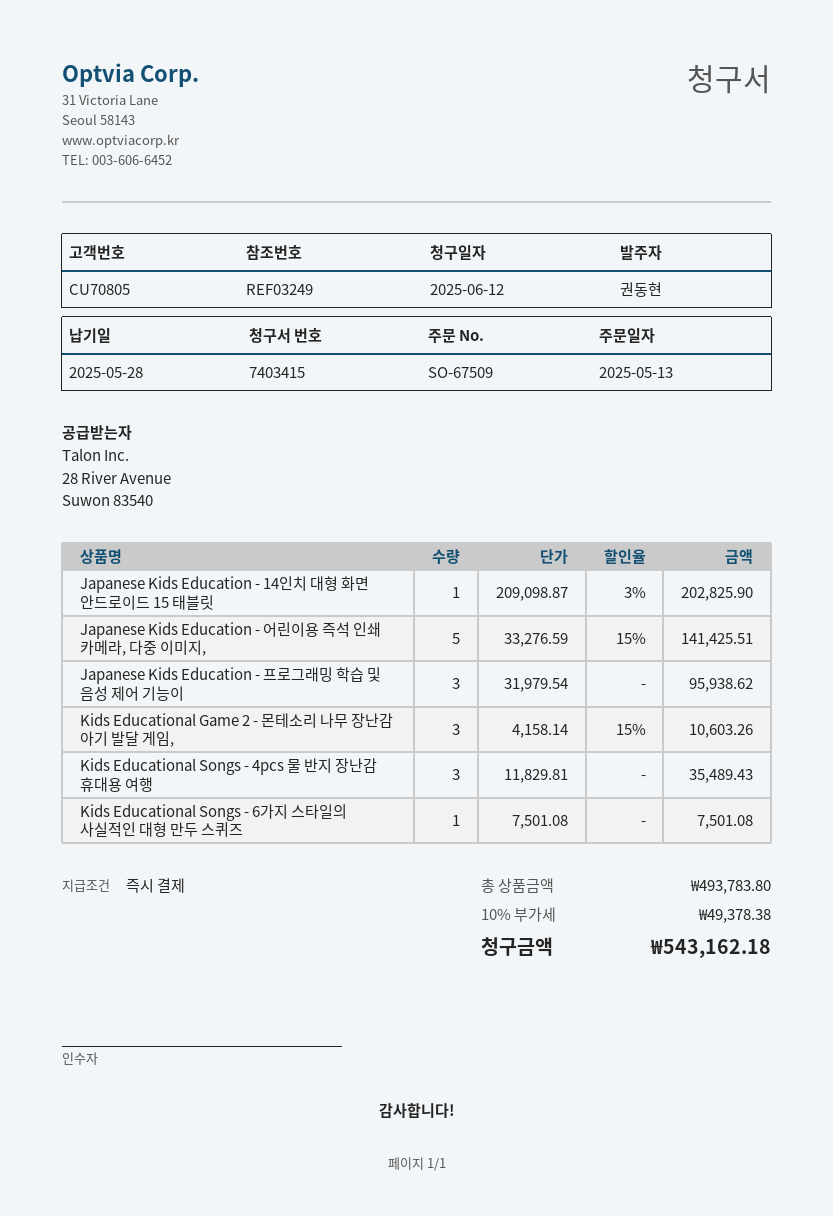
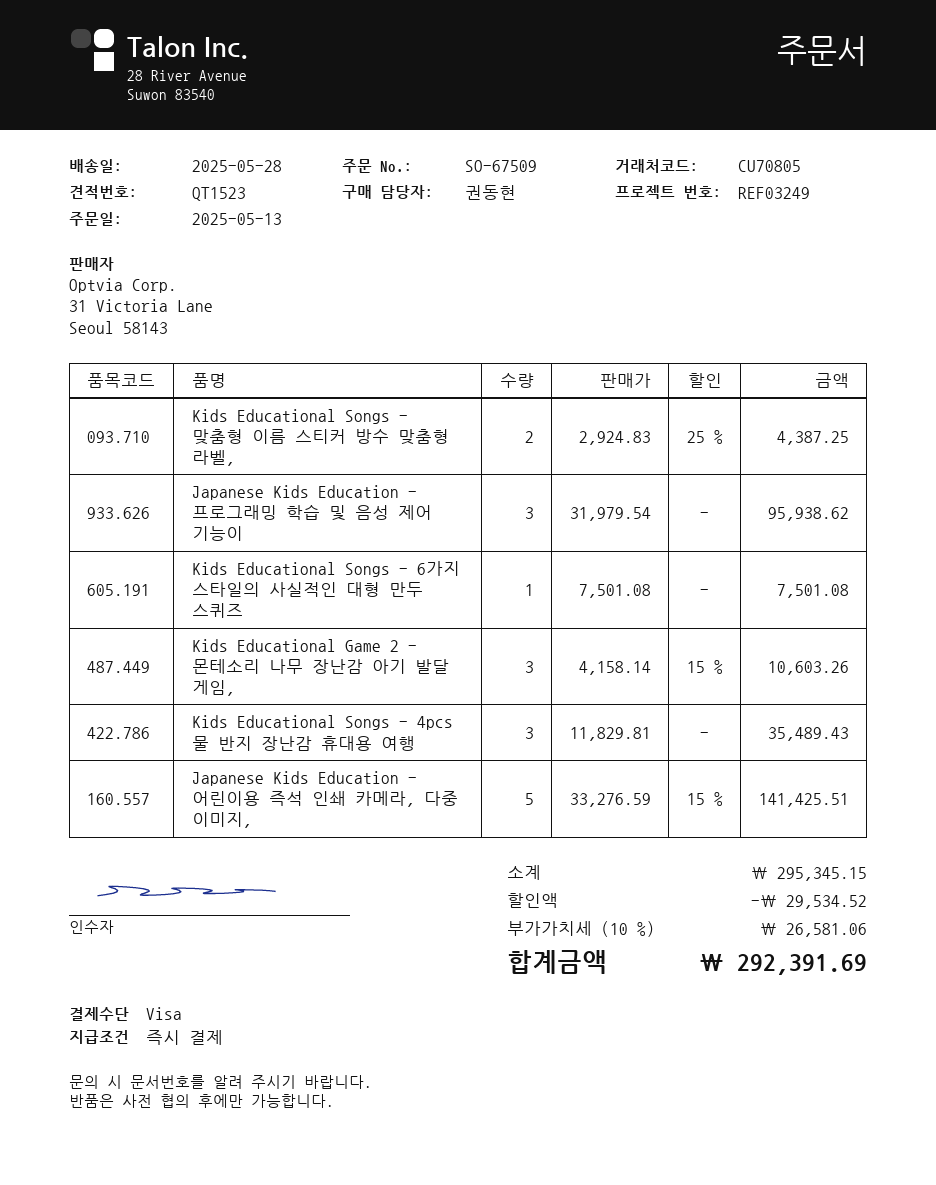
Japanese Kids Education - 14인치 대형 화면 안드로이드 15 태블릿: 1 x 209098.87 - 3% = 202825.90 -> none
Kids Educational Songs - 맞춤형 이름 스티커 방수 맞춤형 라벨,: none -> 2 x 2924.83 - 25% = 4387.25
subtotal: 493783.80 -> 295345.15
discount: none -> 29534.52
tax: 10% = 49378.38 -> 10% = 26581.06
total: 543162.18 -> 292391.69

